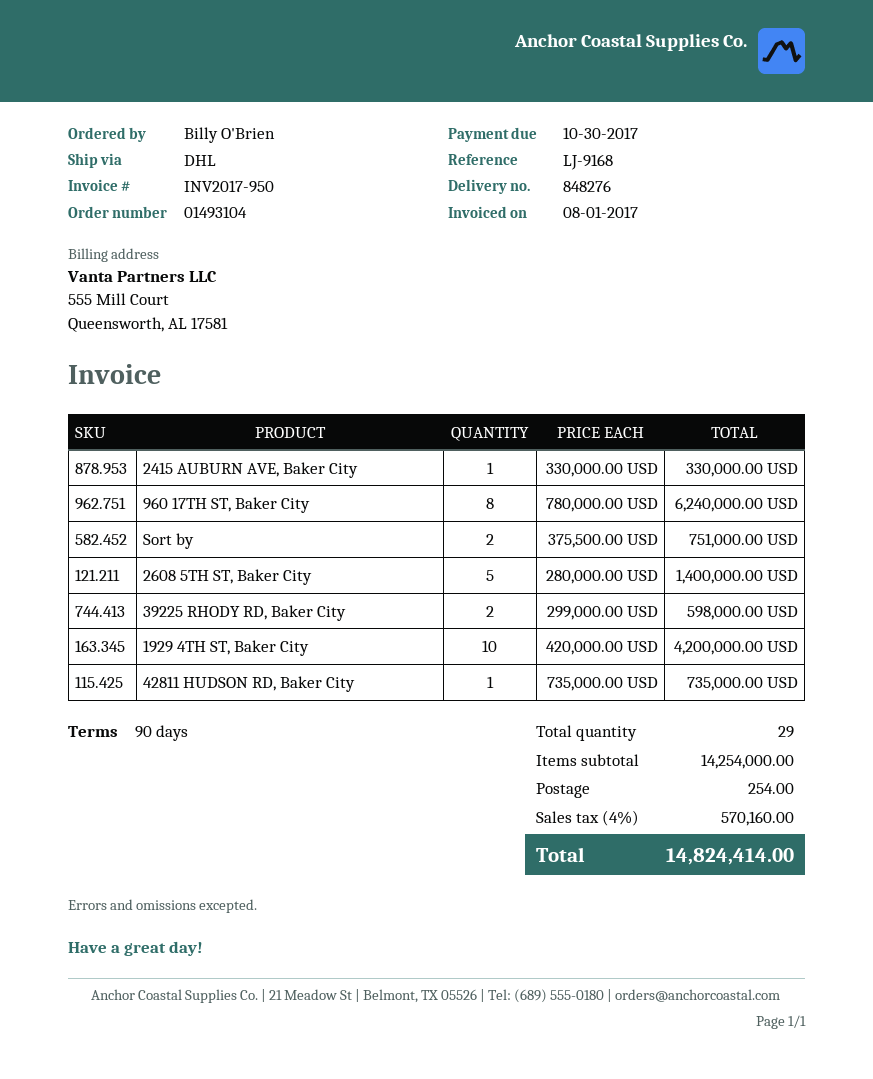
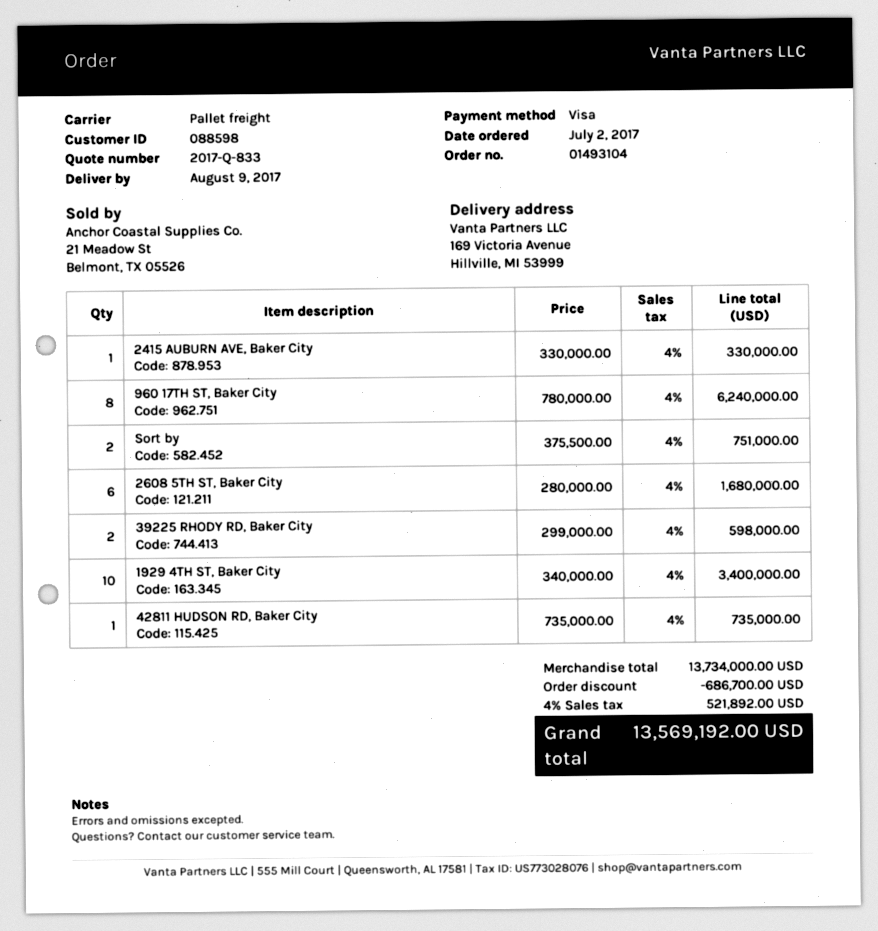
shipping method: DHL -> pallet freight
2608 5TH ST, Baker City: 5 x 280000.00 = 1400000.00 -> 6 x 280000.00 = 1680000.00
1929 4TH ST, Baker City: 10 x 420000.00 = 4200000.00 -> 10 x 340000.00 = 3400000.00
subtotal: 14254000.00 -> 13734000.00
discount: none -> 686700.00
shipping: 254.00 -> none
tax: 4% = 570160.00 -> 4% = 521892.00
total: 14824414.00 -> 13569192.00

